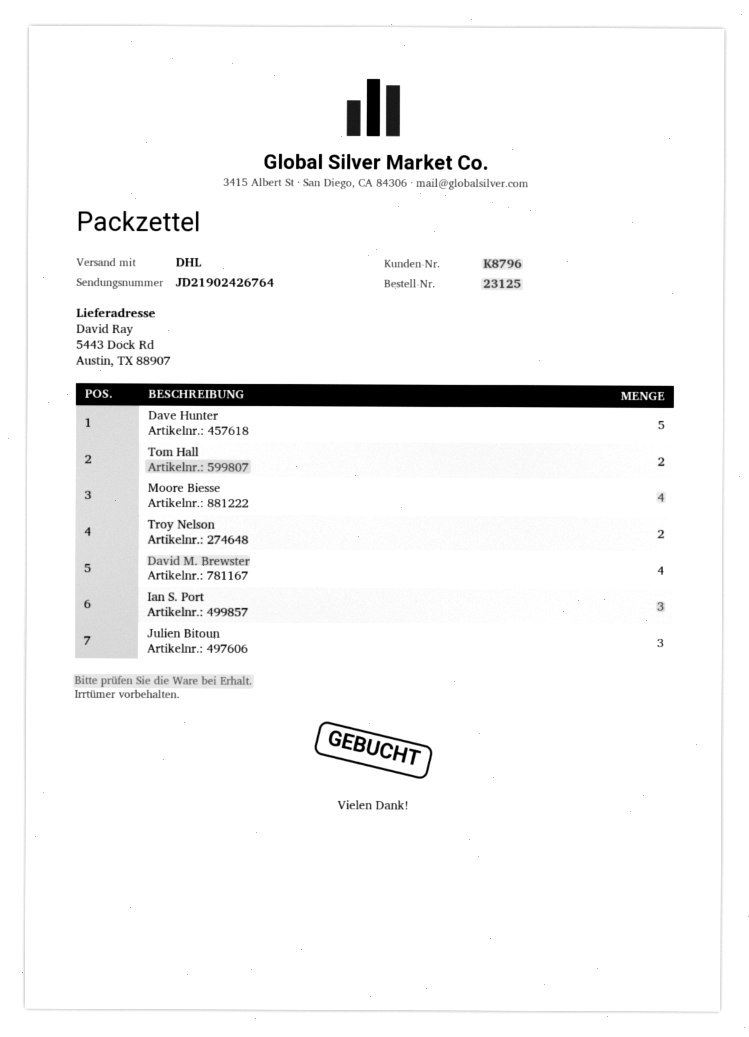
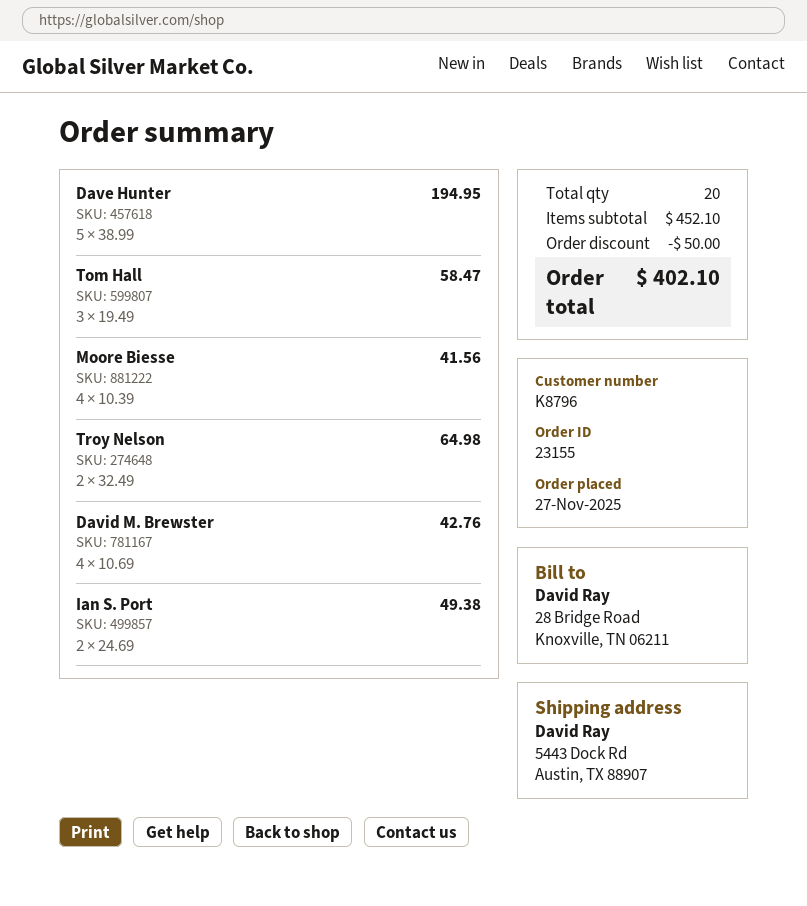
order number: 23125 -> 23155
Tom Hall: 2 -> 3
Ian S. Port: 3 -> 2
Julien Bitoun: 3 -> none

